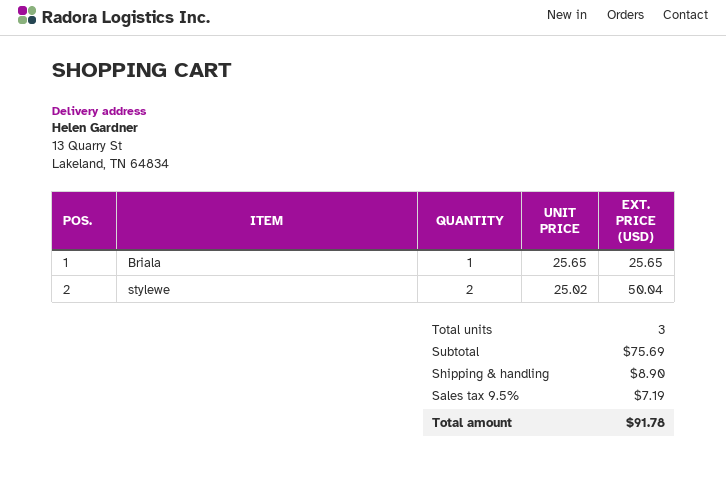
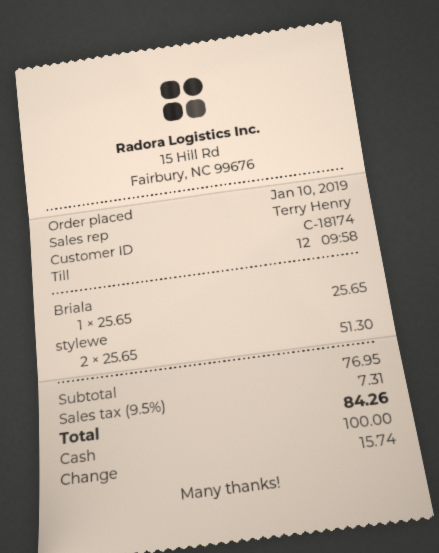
stylewe: 2 x 25.02 = 50.04 -> 2 x 25.65 = 51.30
subtotal: 75.69 -> 76.95
shipping: 8.90 -> none
tax: 9.5% = 7.19 -> 9.5% = 7.31
total: 91.78 -> 84.26

